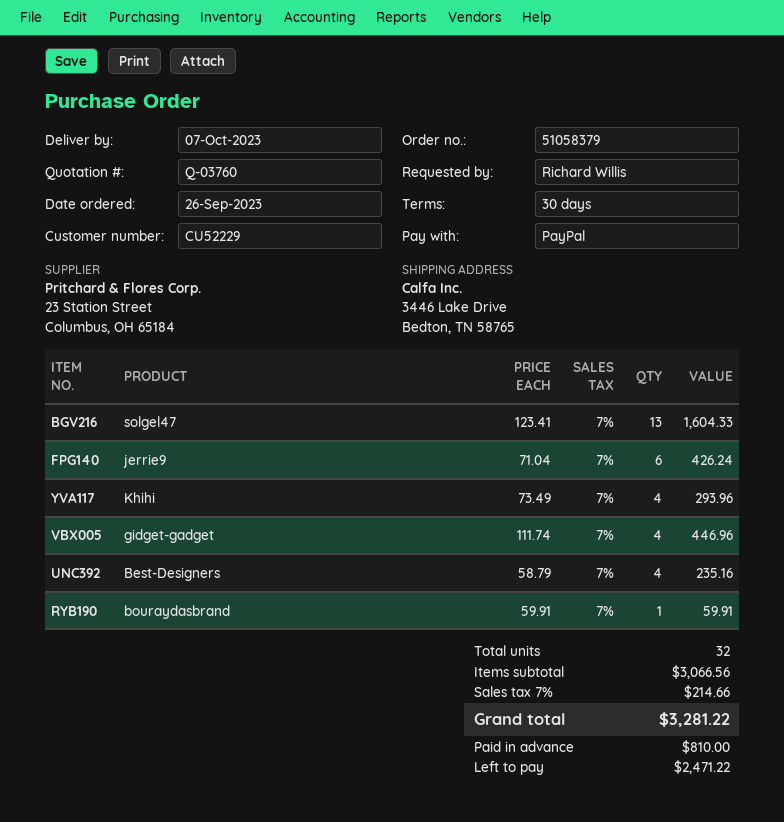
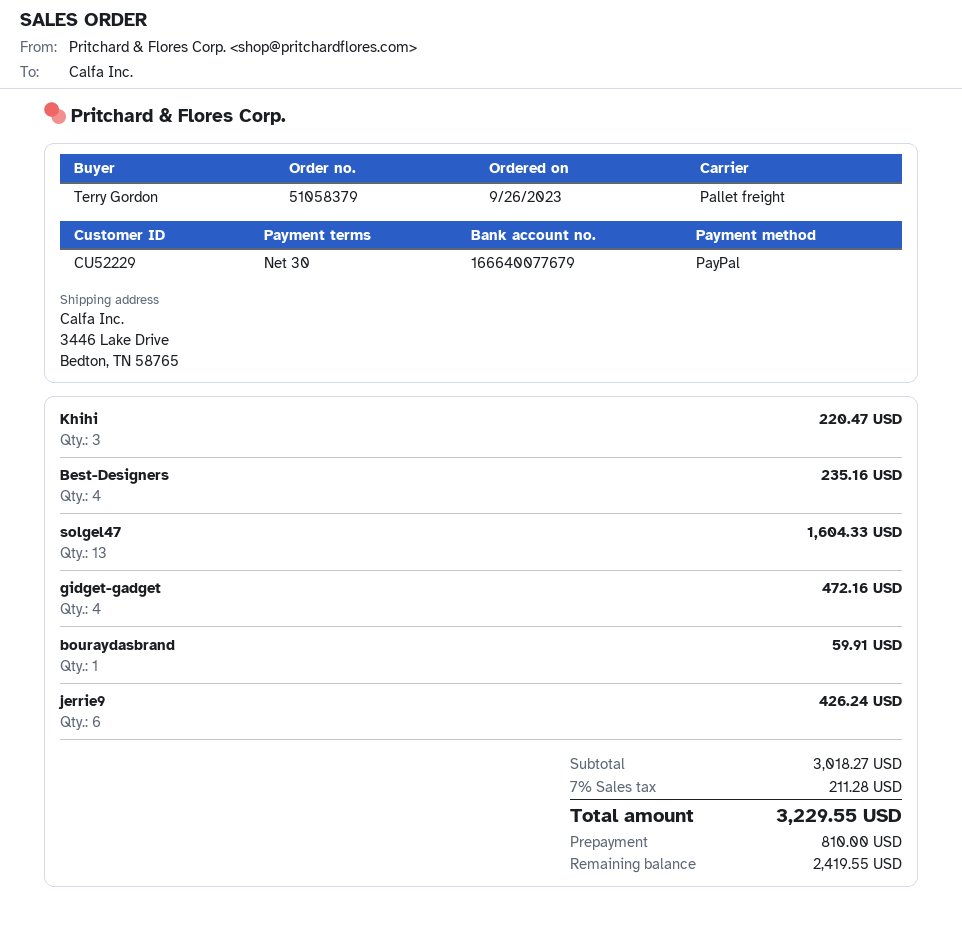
ordered by: Richard Willis -> Terry Gordon
Khihi: 4 for 293.96 -> 3 for 220.47
gidget-gadget: 4 for 446.96 -> 4 for 472.16
subtotal: 3066.56 -> 3018.27
tax: 7% = 214.66 -> 7% = 211.28
total: 3281.22 -> 3229.55
balance: 2471.22 -> 2419.55

